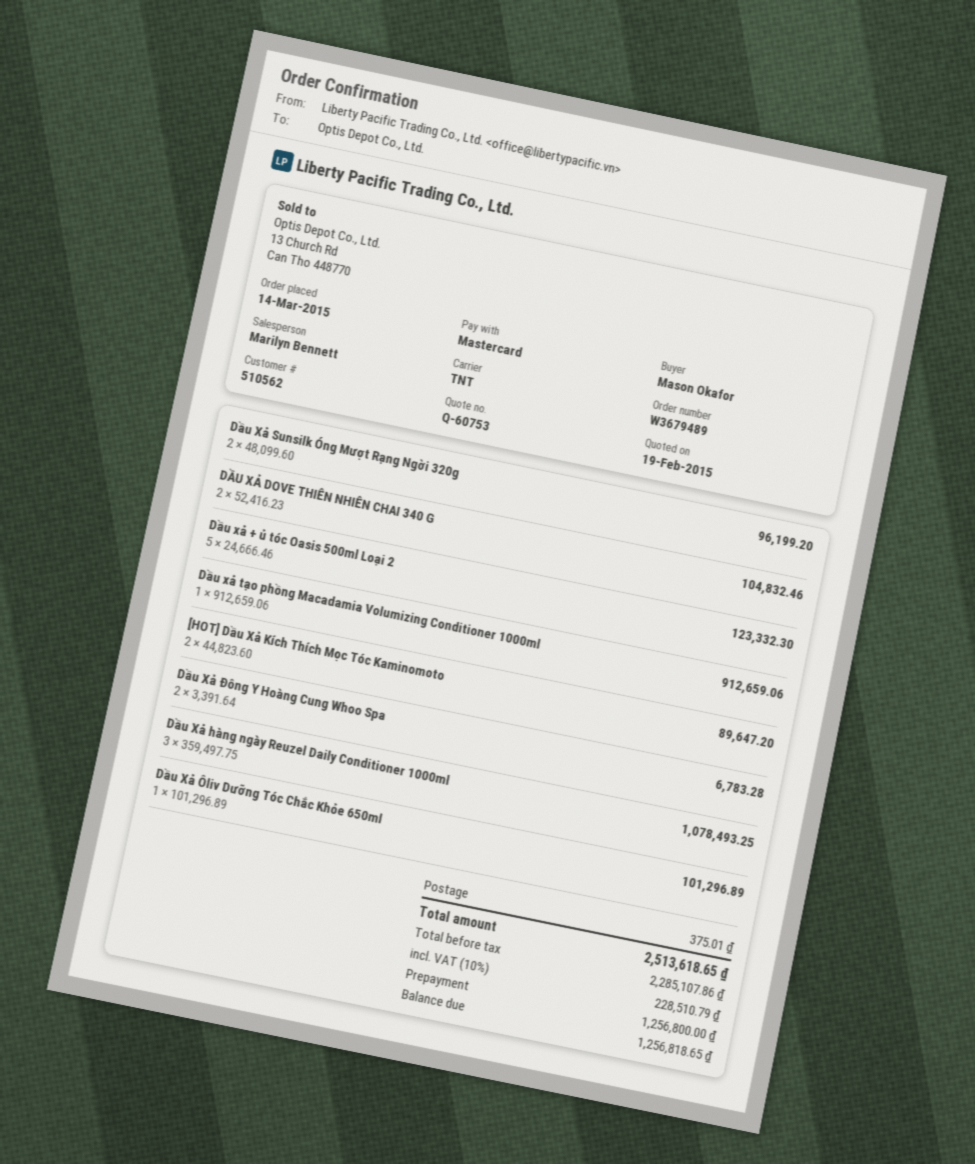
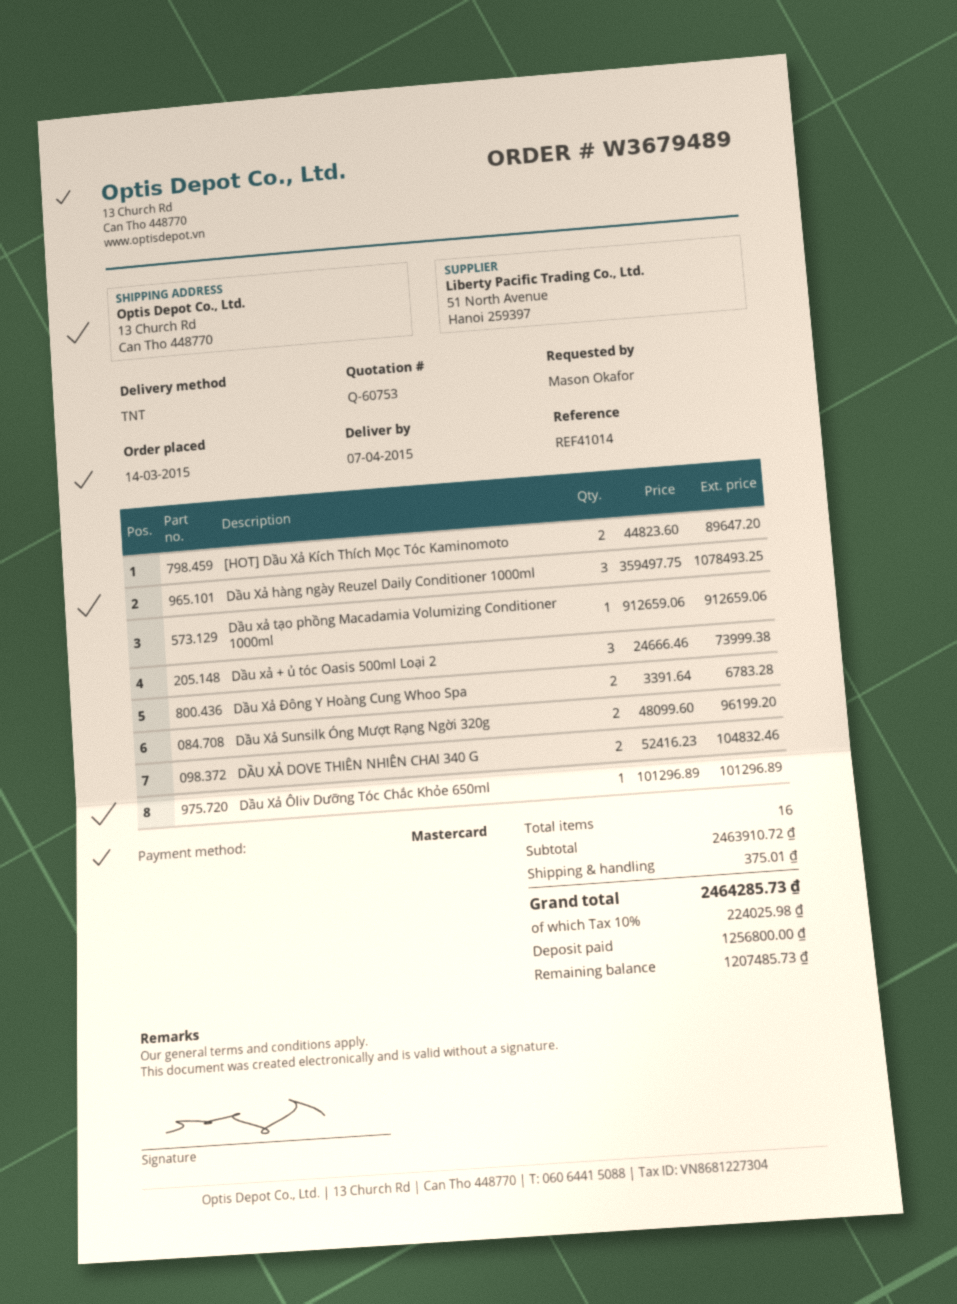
Dầu xả + ủ tóc Oasis 500ml Loại 2: 5 x 24666.46 = 123332.30 -> 3 x 24666.46 = 73999.38
tax: 10% = 228510.79 -> 10% = 224025.98
total: 2513618.65 -> 2464285.73
balance: 1256818.65 -> 1207485.73

